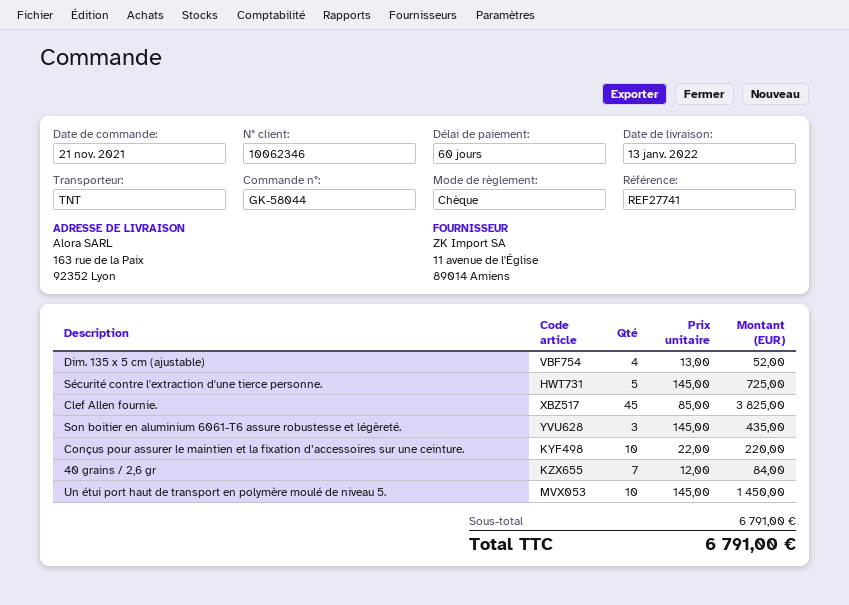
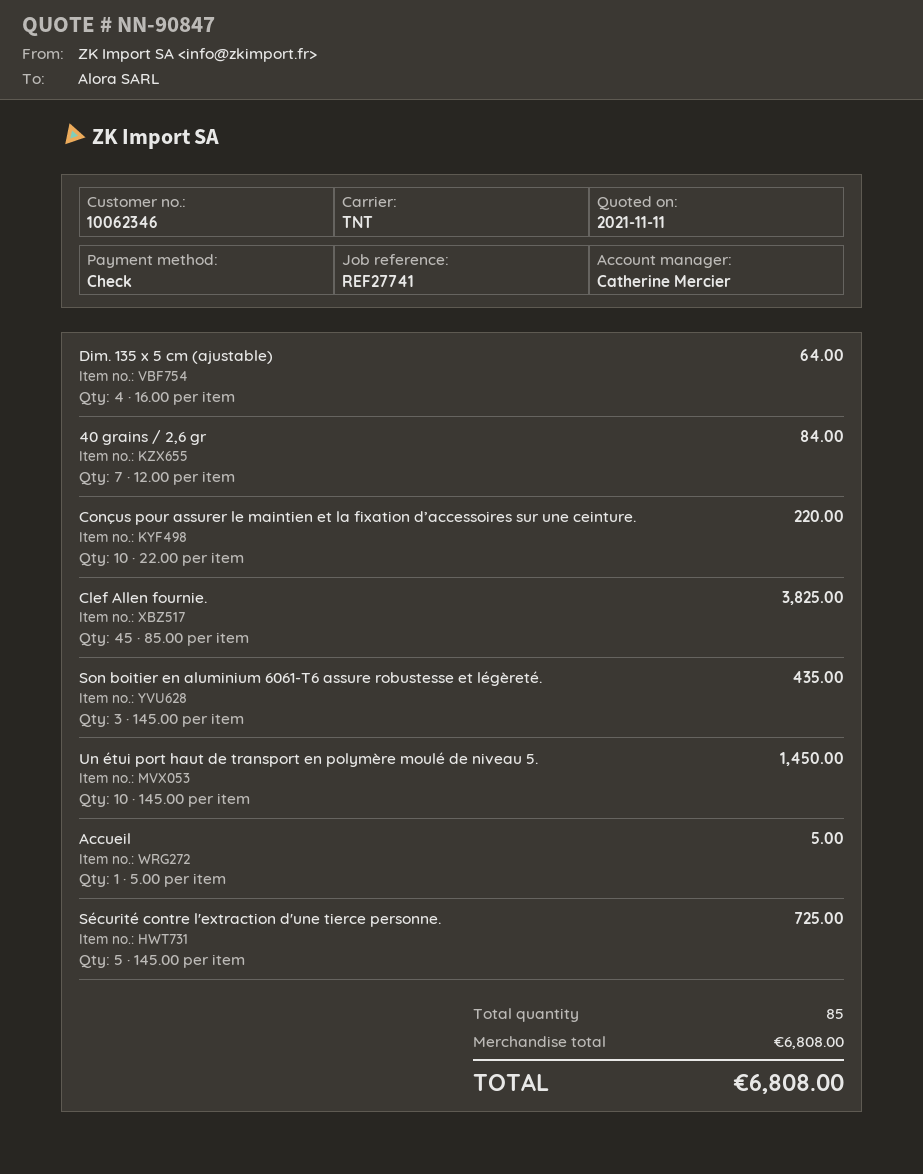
Dim. 135 x 5 cm (ajustable): 4 x 13.00 = 52.00 -> 4 x 16.00 = 64.00
Accueil: none -> 1 x 5.00 = 5.00
subtotal: 6791.00 -> 6808.00
total: 6791.00 -> 6808.00

